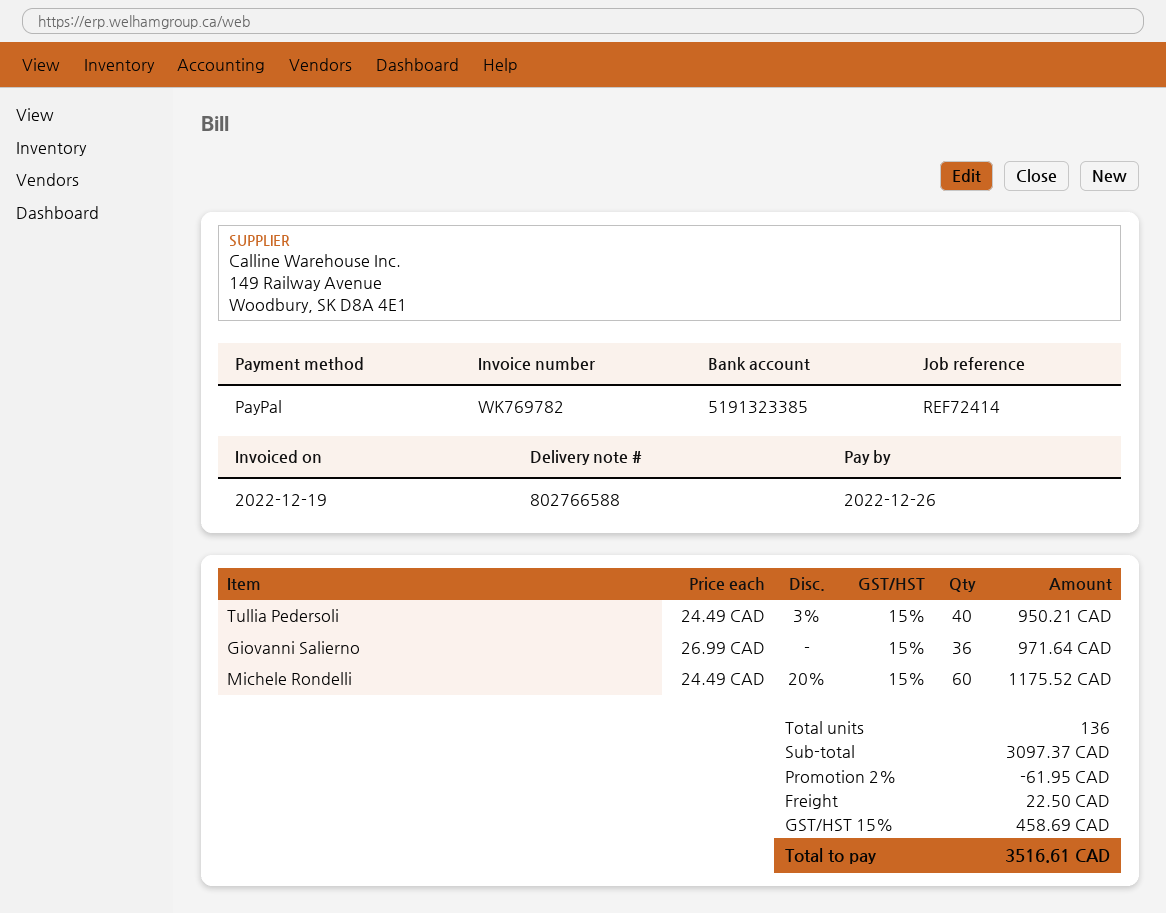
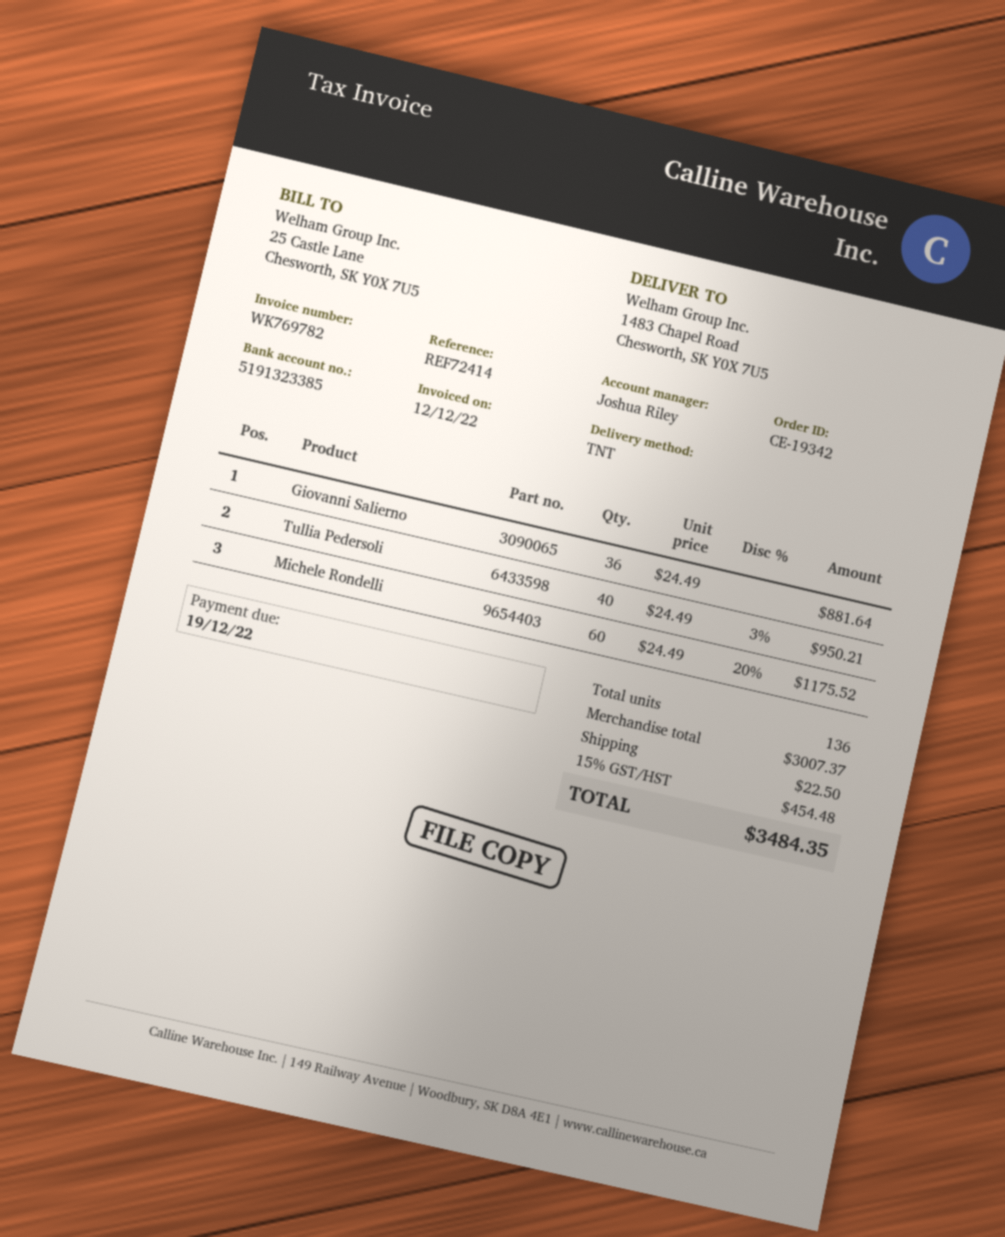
invoice date: 2022-12-19 -> 2022-12-12
due date: 2022-12-26 -> 2022-12-19
Giovanni Salierno: 36 x 26.99 = 971.64 -> 36 x 24.49 = 881.64
subtotal: 3097.37 -> 3007.37
discount: 2% = 61.95 -> none
tax: 15% = 458.69 -> 15% = 454.48
total: 3516.61 -> 3484.35

